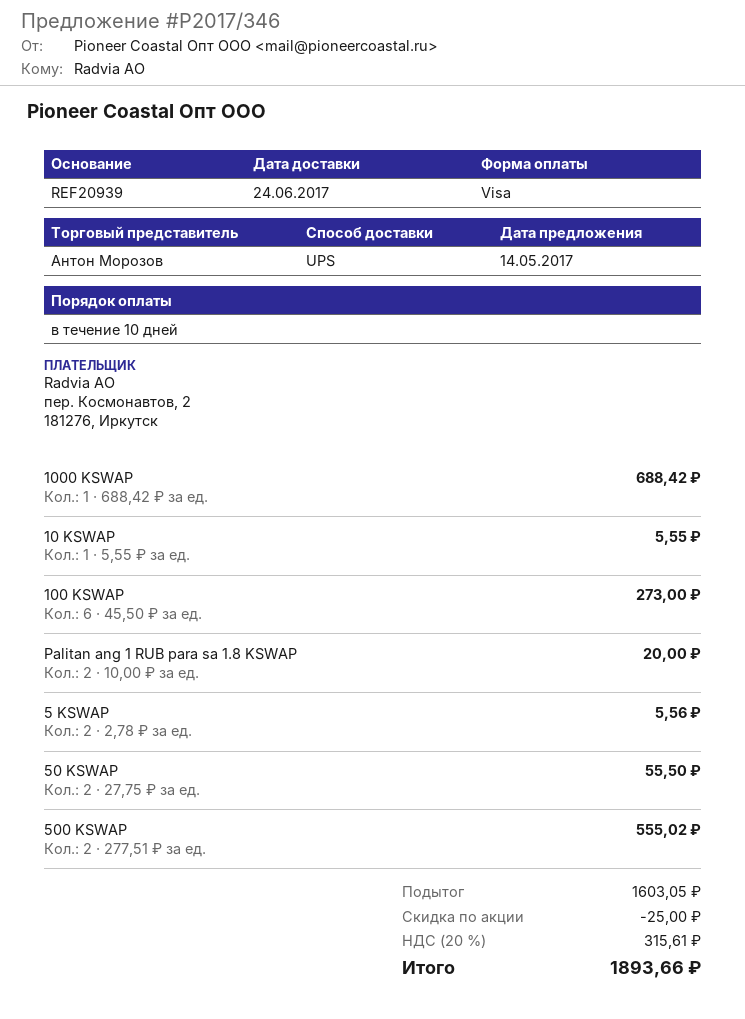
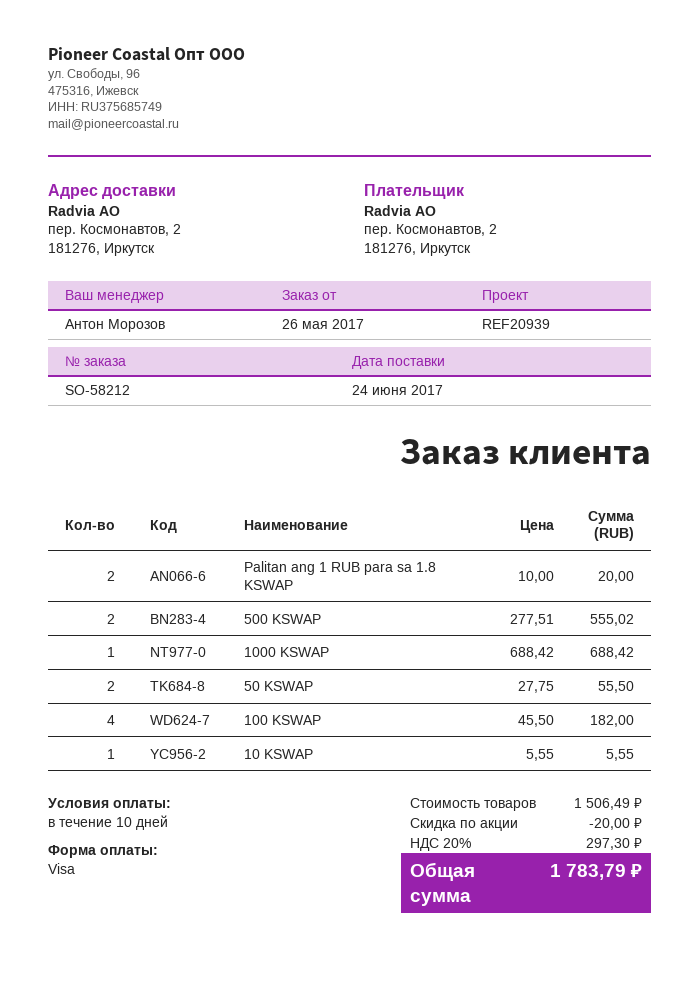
100 KSWAP: 6 x 45.50 = 273.00 -> 4 x 45.50 = 182.00
5 KSWAP: 2 x 2.78 = 5.56 -> none
subtotal: 1603.05 -> 1506.49
discount: 25.00 -> 20.00
tax: 20% = 315.61 -> 20% = 297.30
total: 1893.66 -> 1783.79

